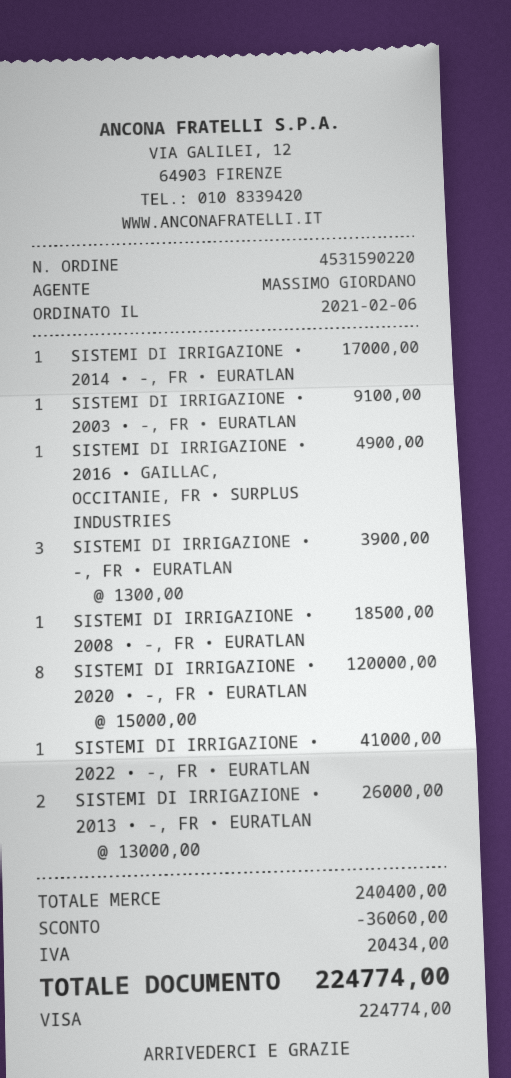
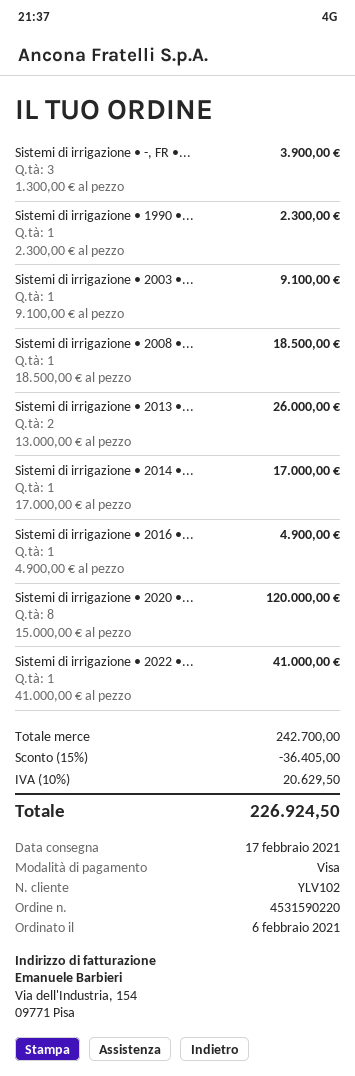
Sistemi di irrigazione • 1990 •...: none -> 1 x 2300.00 = 2300.00
subtotal: 240400.00 -> 242700.00
discount: 36060.00 -> 36405.00
tax: 20434.00 -> 20629.50
total: 224774.00 -> 226924.50

